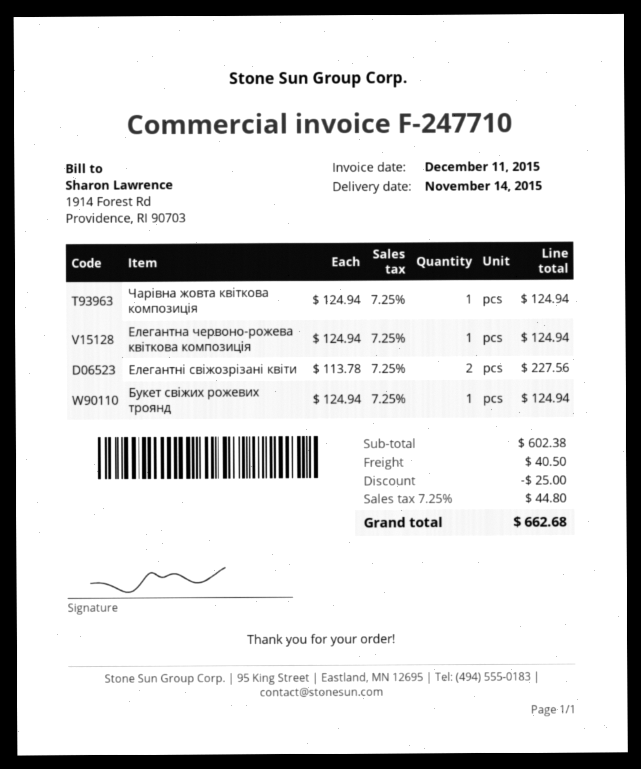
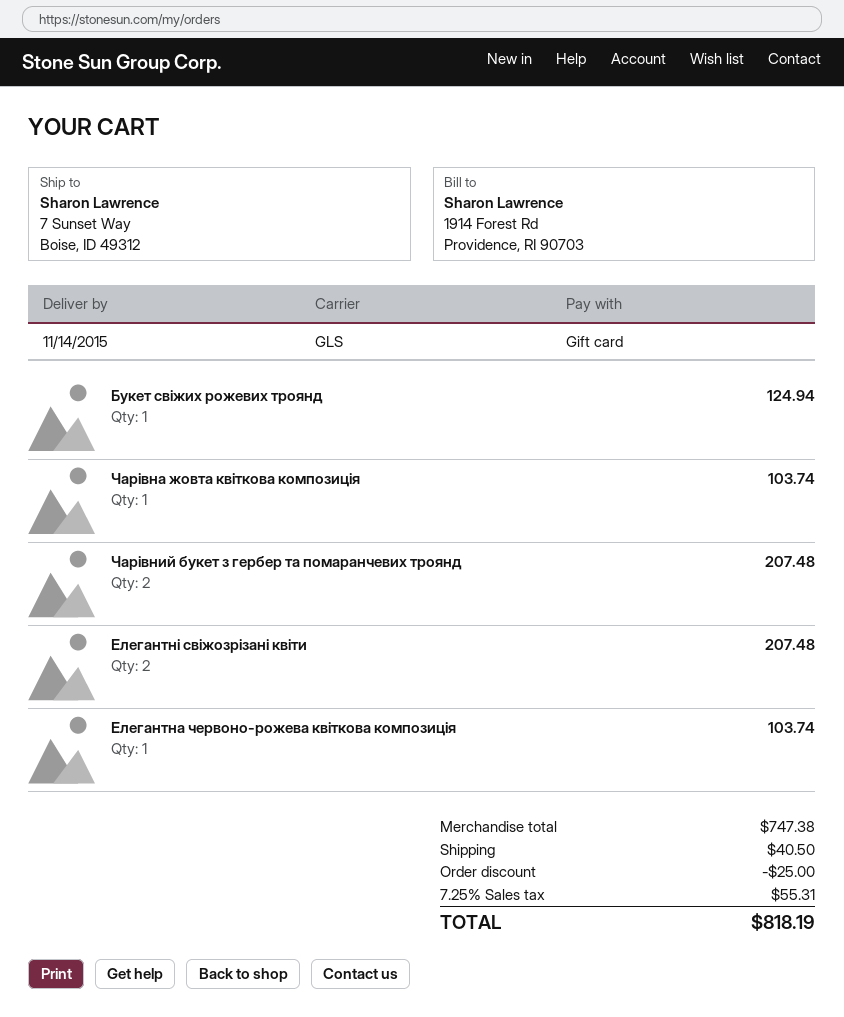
Чарівна жовта квіткова композиція: 1 for 124.94 -> 1 for 103.74
Елегантна червоно-рожева квіткова композиція: 1 for 124.94 -> 1 for 103.74
Елегантні свіжозрізані квіти: 2 for 227.56 -> 2 for 207.48
Чарівний букет з гербер та помаранчевих троянд: none -> 2 for 207.48
subtotal: 602.38 -> 747.38
tax: 7.25% = 44.80 -> 7.25% = 55.31
total: 662.68 -> 818.19

